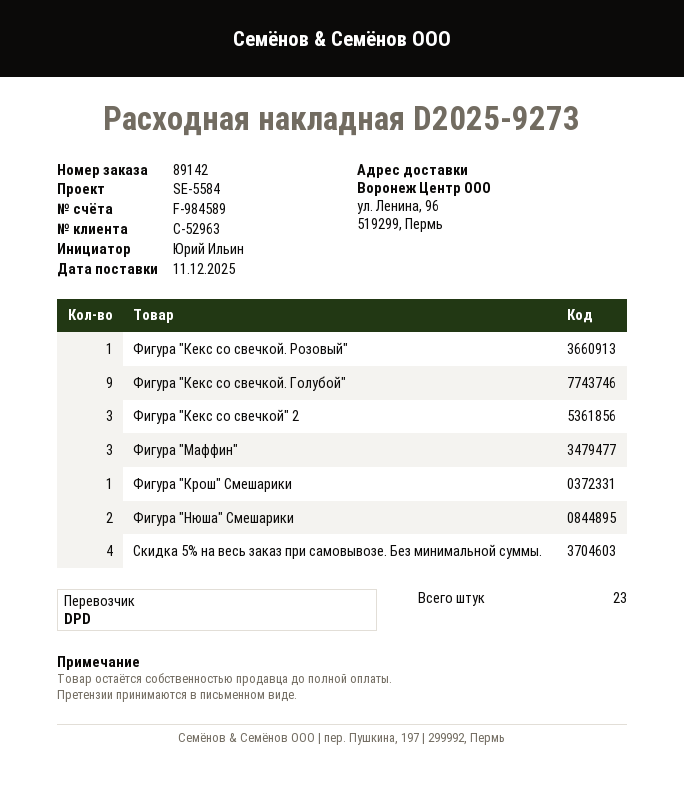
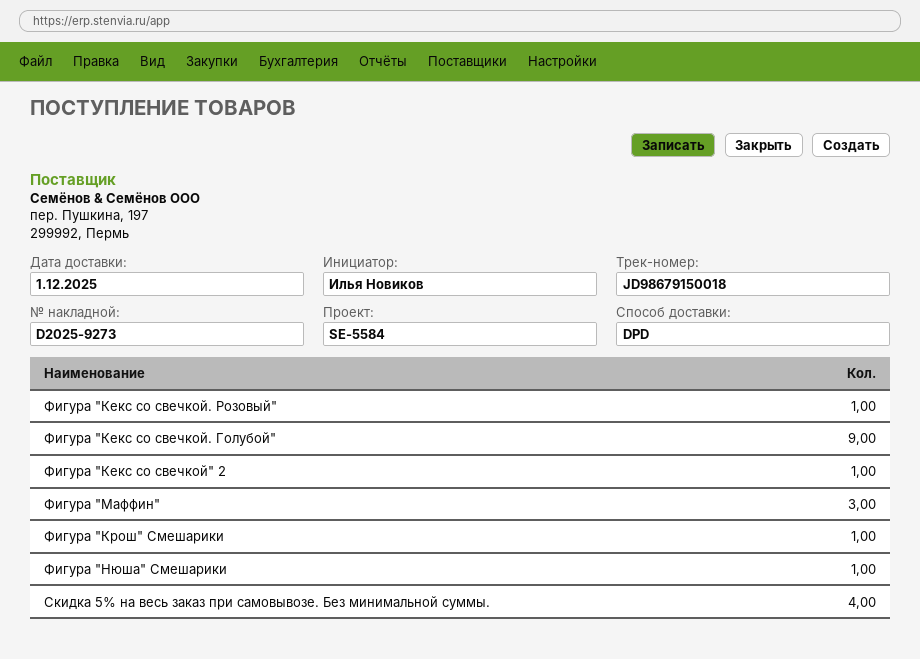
delivery date: 2025-12-11 -> 2025-12-01
ordered by: Юрий Ильин -> Илья Новиков
Фигура "Кекс со свечкой" 2: 3 -> 1
Фигура "Нюша" Смешарики: 2 -> 1

